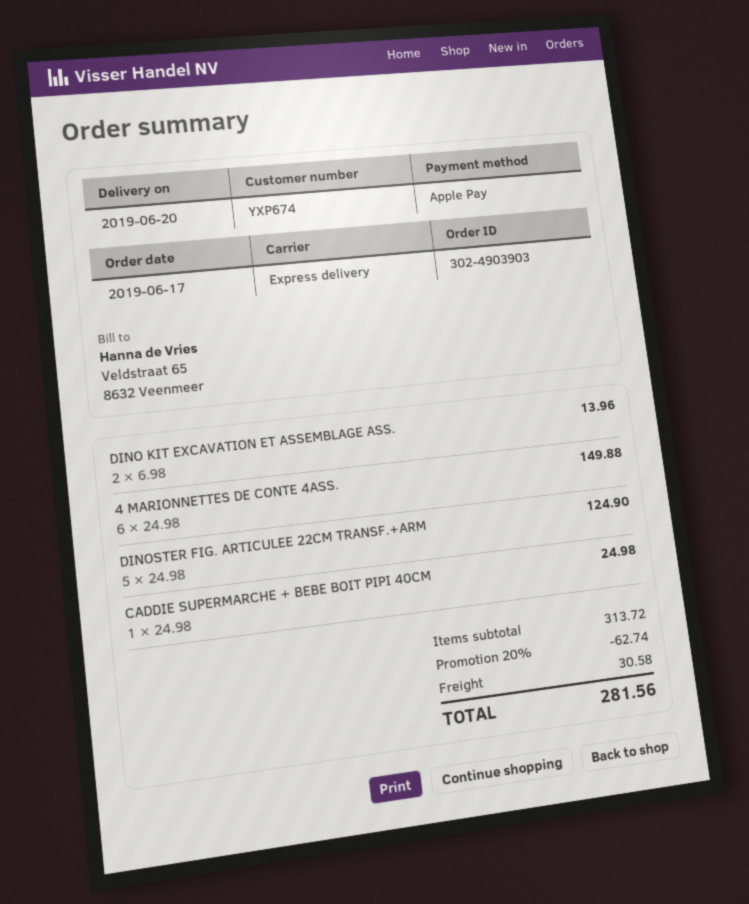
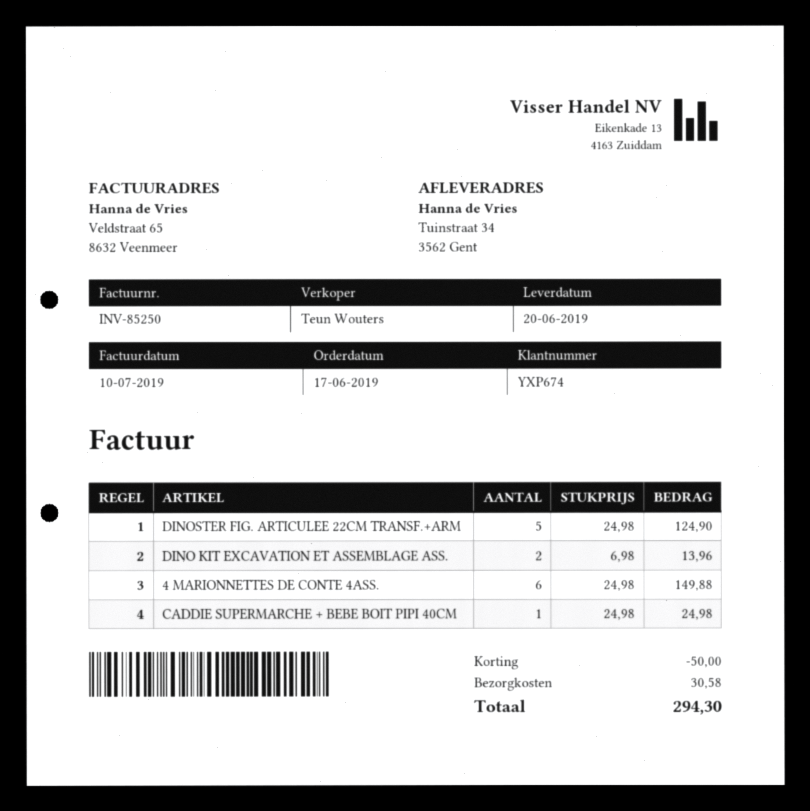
discount: 62.74 -> 50.00
total: 281.56 -> 294.30

